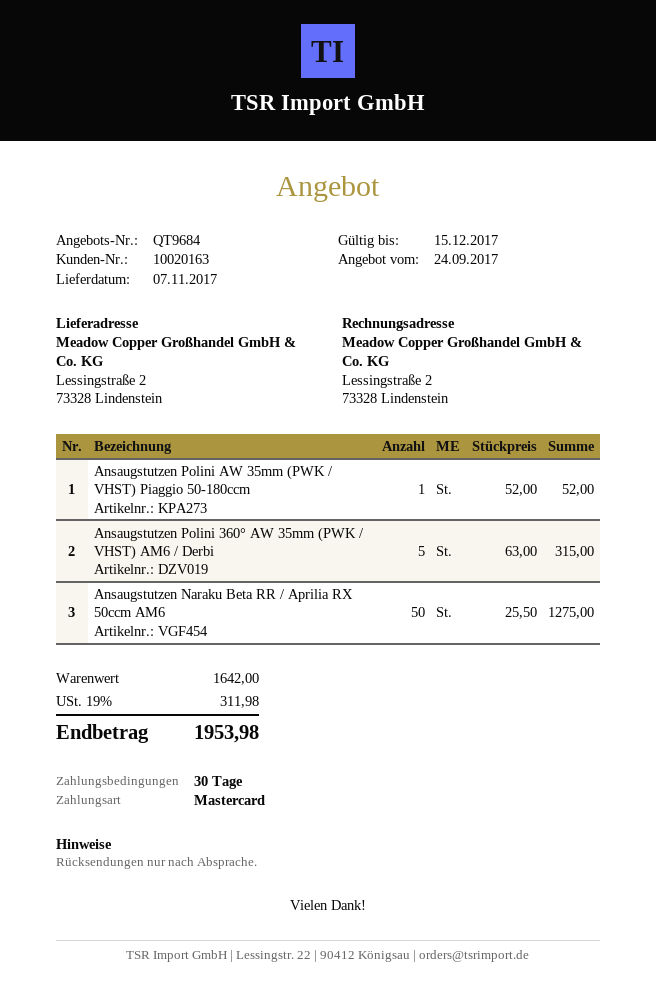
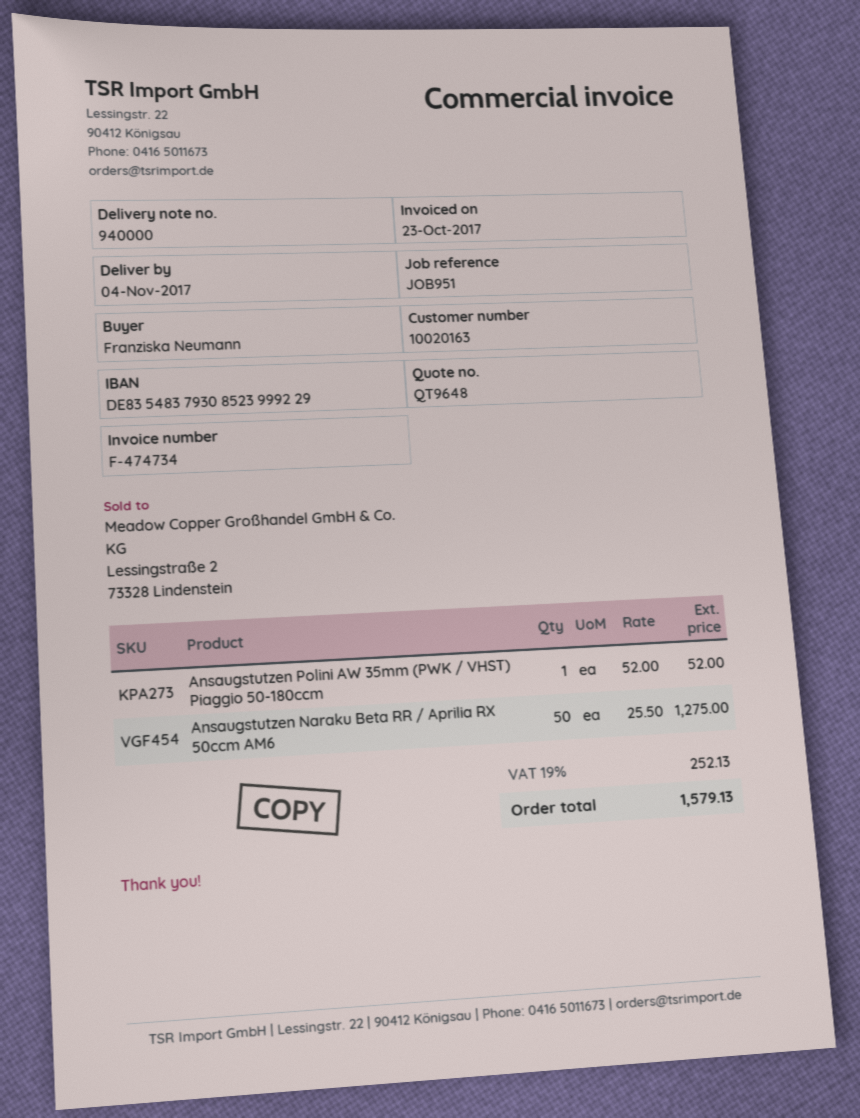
quote number: QT9684 -> QT9648
delivery date: 2017-11-07 -> 2017-11-04
Ansaugstutzen Polini 360° AW 35mm (PWK / VHST) AM6 / Derbi: 5 x 63.00 = 315.00 -> none
tax: 19% = 311.98 -> 19% = 252.13
total: 1953.98 -> 1579.13

